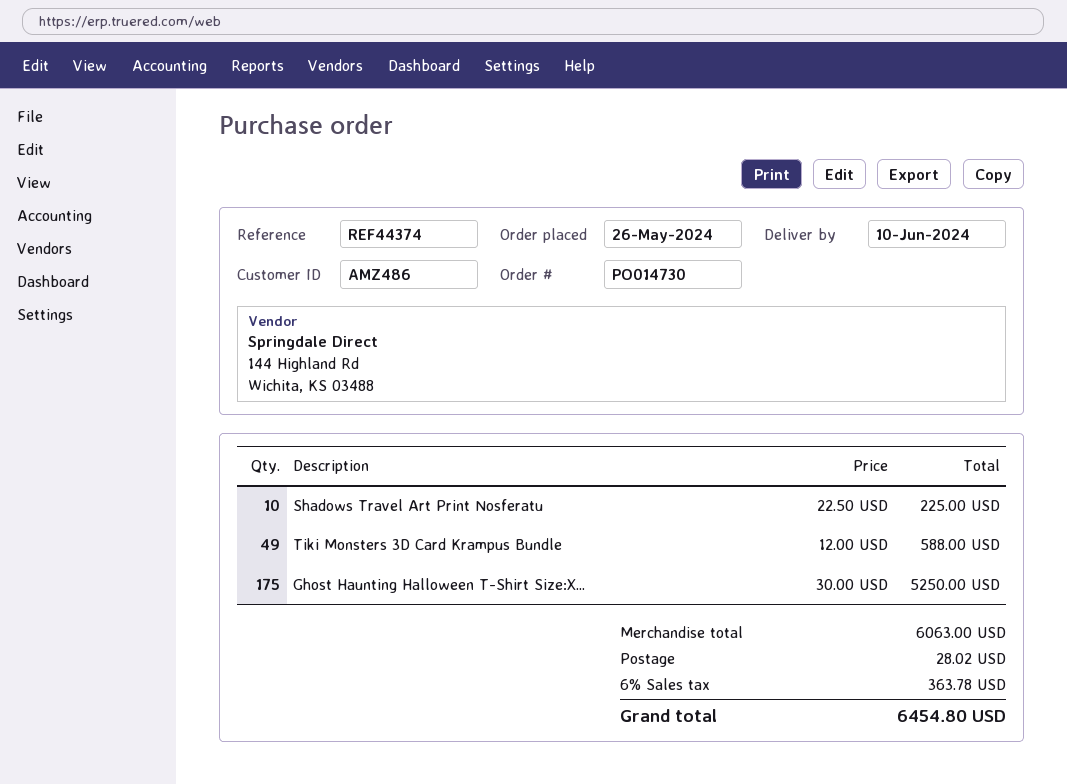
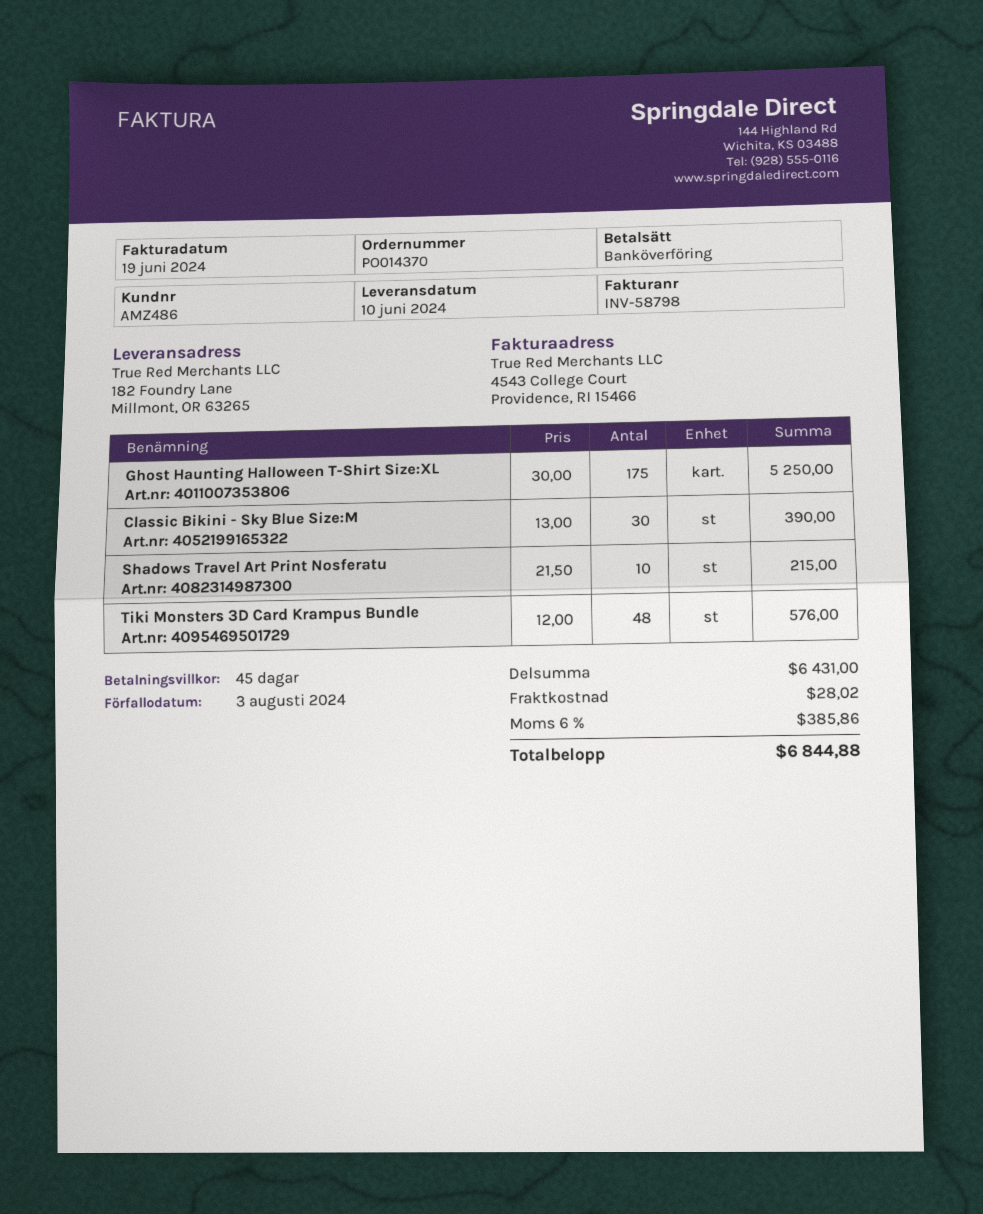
order number: PO014730 -> PO014370
Shadows Travel Art Print Nosferatu: 10 x 22.50 = 225.00 -> 10 x 21.50 = 215.00
Tiki Monsters 3D Card Krampus Bundle: 49 x 12.00 = 588.00 -> 48 x 12.00 = 576.00
Classic Bikini - Sky Blue Size:M: none -> 30 x 13.00 = 390.00
subtotal: 6063.00 -> 6431.00
tax: 6% = 363.78 -> 6% = 385.86
total: 6454.80 -> 6844.88

